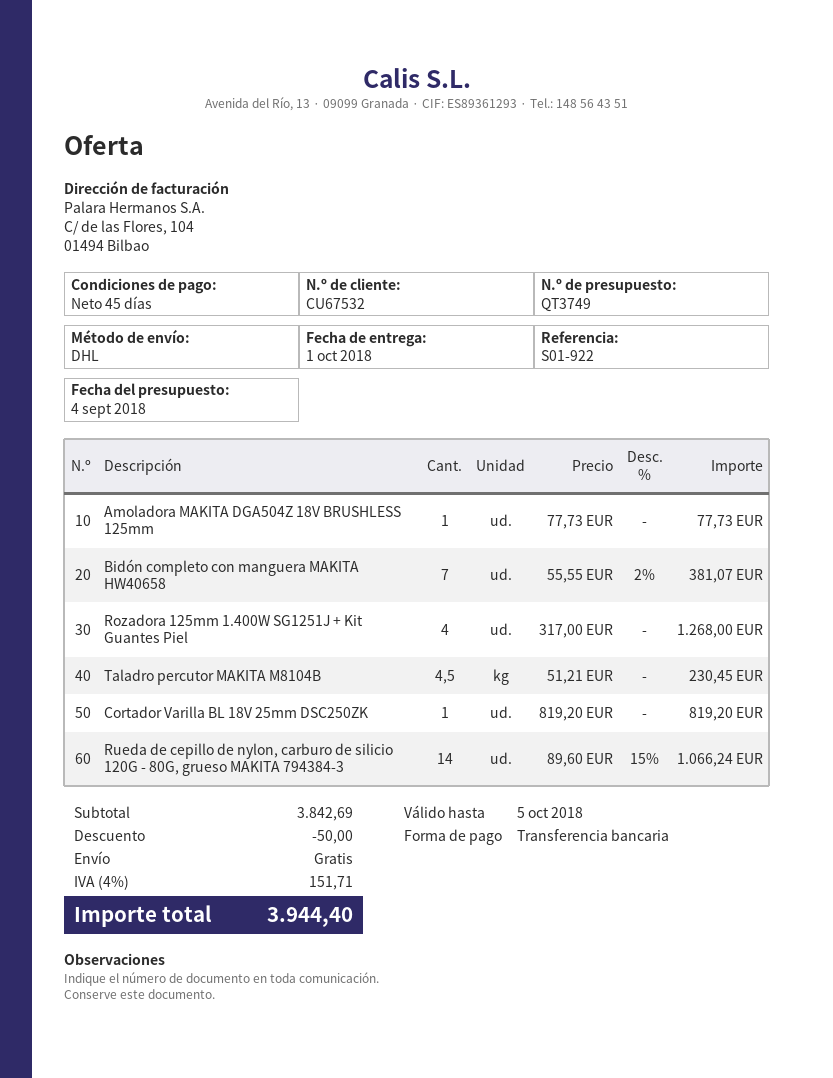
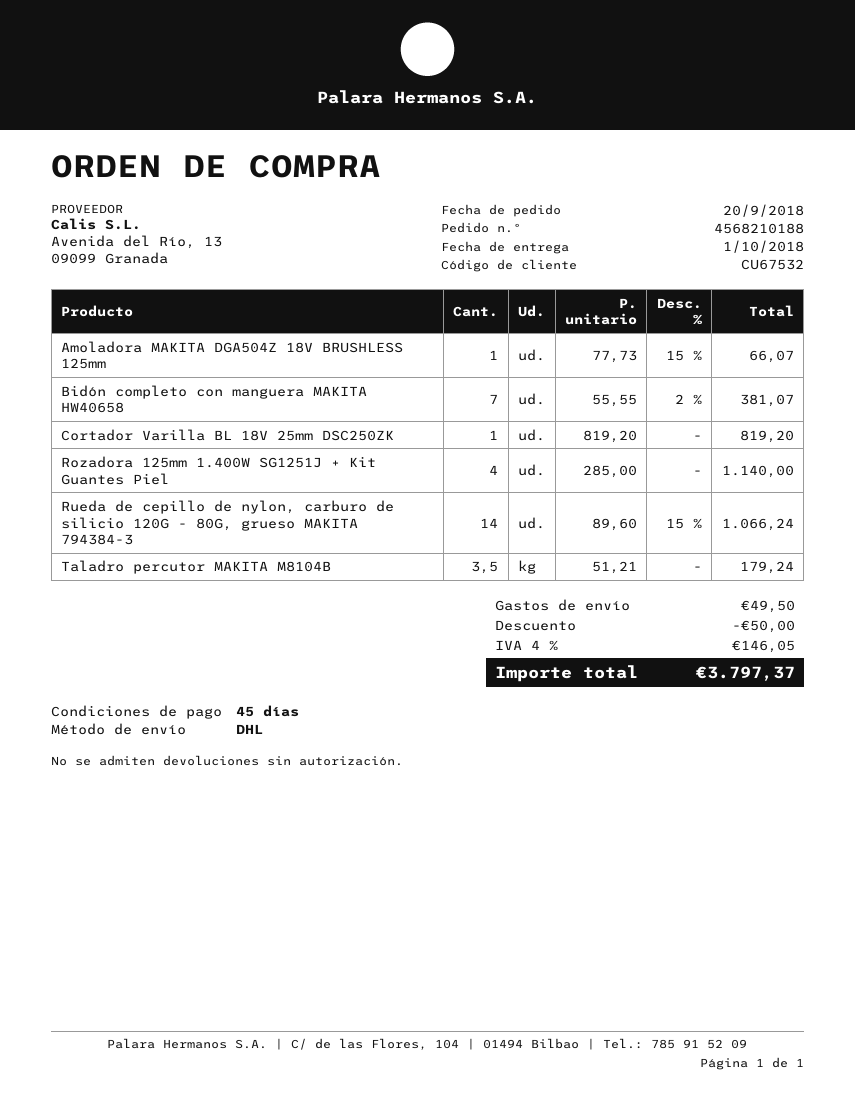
Amoladora MAKITA DGA504Z 18V BRUSHLESS 125mm: 1 x 77.73 = 77.73 -> 1 x 77.73 - 15% = 66.07
Rozadora 125mm 1.400W SG1251J + Kit Guantes Piel: 4 x 317.00 = 1268.00 -> 4 x 285.00 = 1140.00
Taladro percutor MAKITA M8104B: 4.5 x 51.21 = 230.45 -> 3.5 x 51.21 = 179.24
shipping: 0.00 -> 49.50
tax: 4% = 151.71 -> 4% = 146.05
total: 3944.40 -> 3797.37

